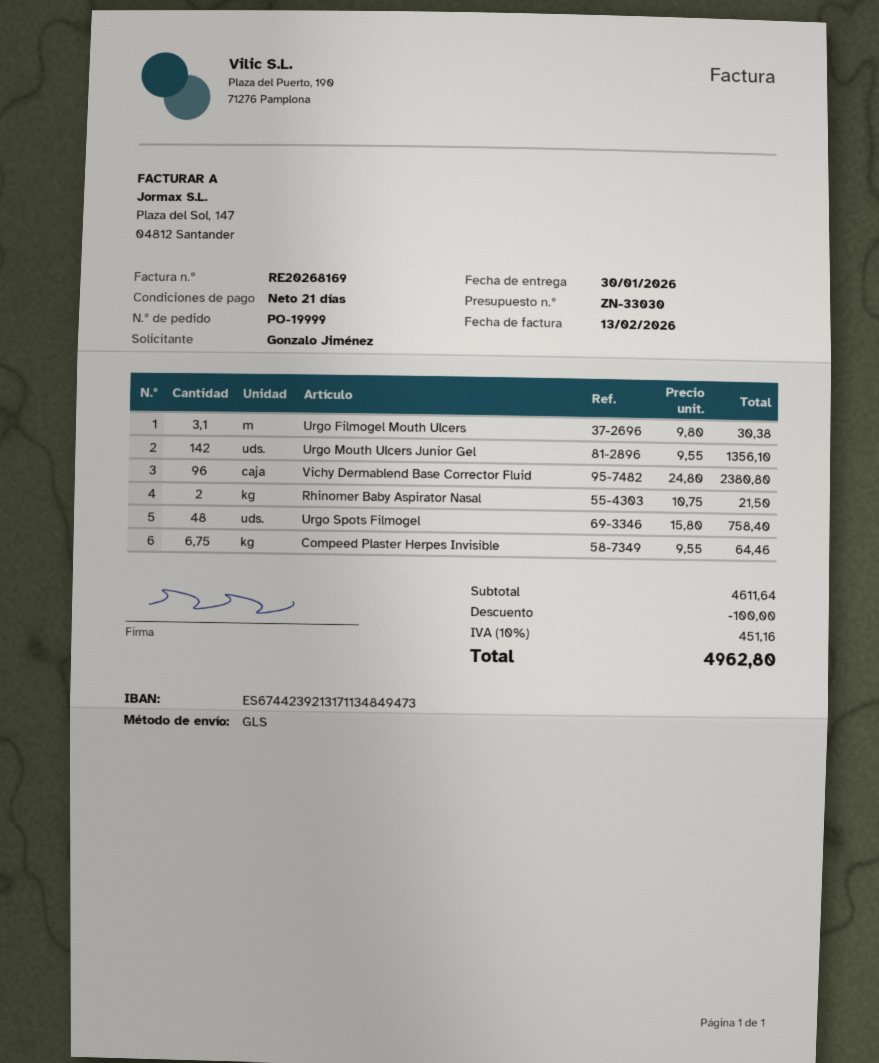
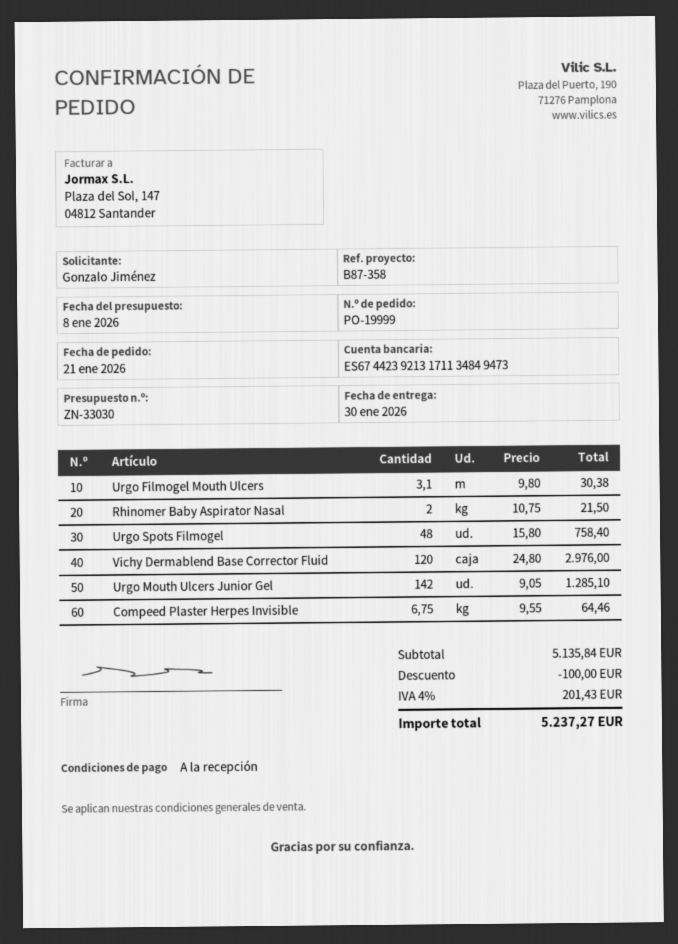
payment terms: 21 days -> on receipt
Urgo Mouth Ulcers Junior Gel: 142 x 9.55 = 1356.10 -> 142 x 9.05 = 1285.10
Vichy Dermablend Base Corrector Fluid: 96 x 24.80 = 2380.80 -> 120 x 24.80 = 2976.00
subtotal: 4611.64 -> 5135.84
tax: 10% = 451.16 -> 4% = 201.43
total: 4962.80 -> 5237.27

